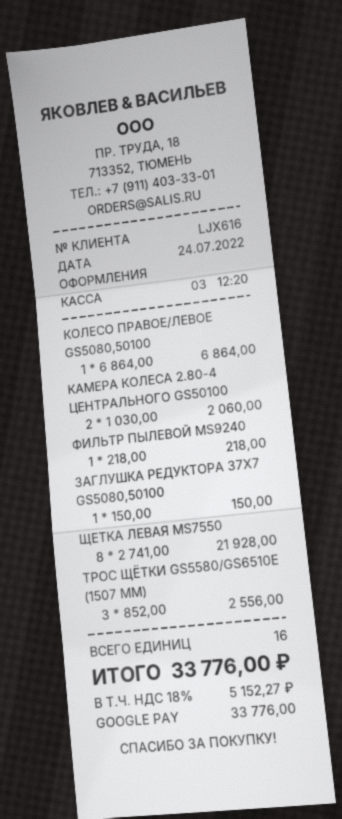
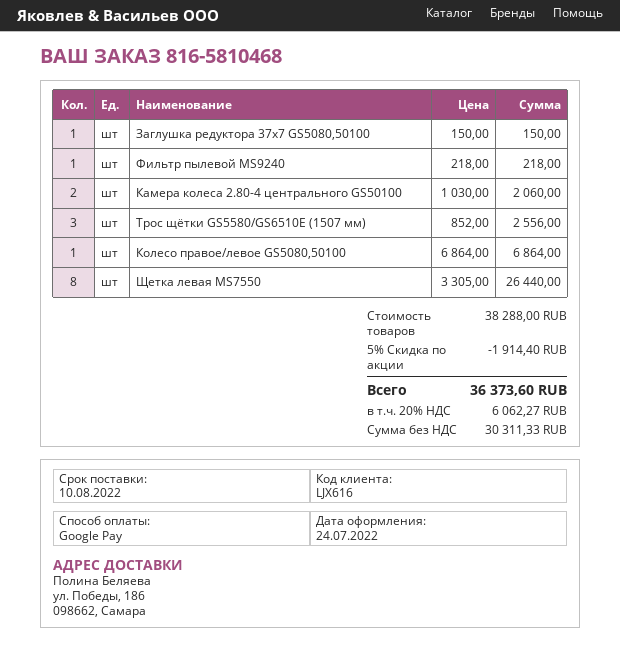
ЩЕТКА ЛЕВАЯ MS7550: 8 x 2741.00 = 21928.00 -> 8 x 3305.00 = 26440.00
discount: none -> 5% = 1914.40
tax: 18% = 5152.27 -> 20% = 6062.27
total: 33776.00 -> 36373.60

